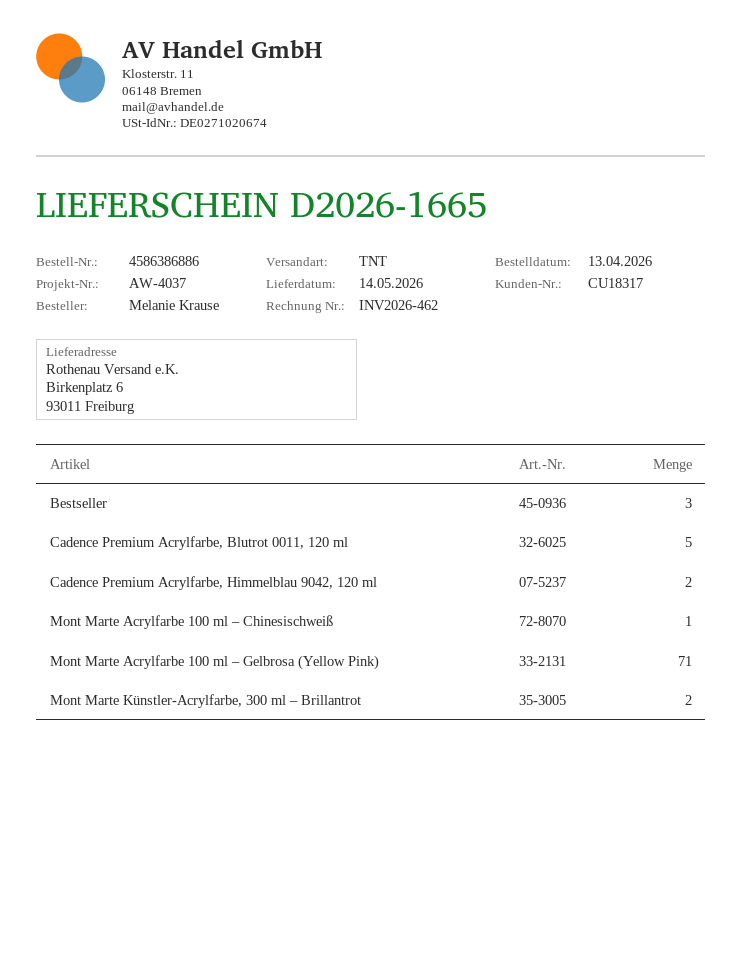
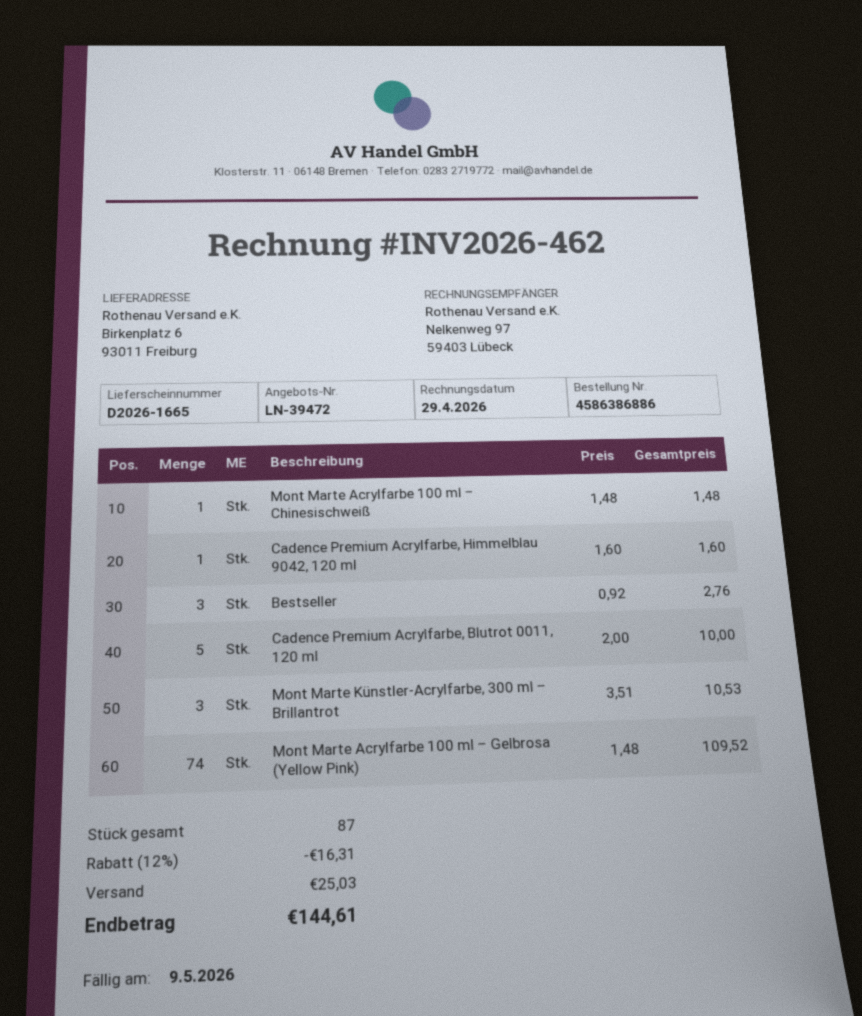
Cadence Premium Acrylfarbe, Himmelblau 9042, 120 ml: 2 -> 1
Mont Marte Acrylfarbe 100 ml – Gelbrosa (Yellow Pink): 71 -> 74
Mont Marte Künstler-Acrylfarbe, 300 ml – Brillantrot: 2 -> 3

